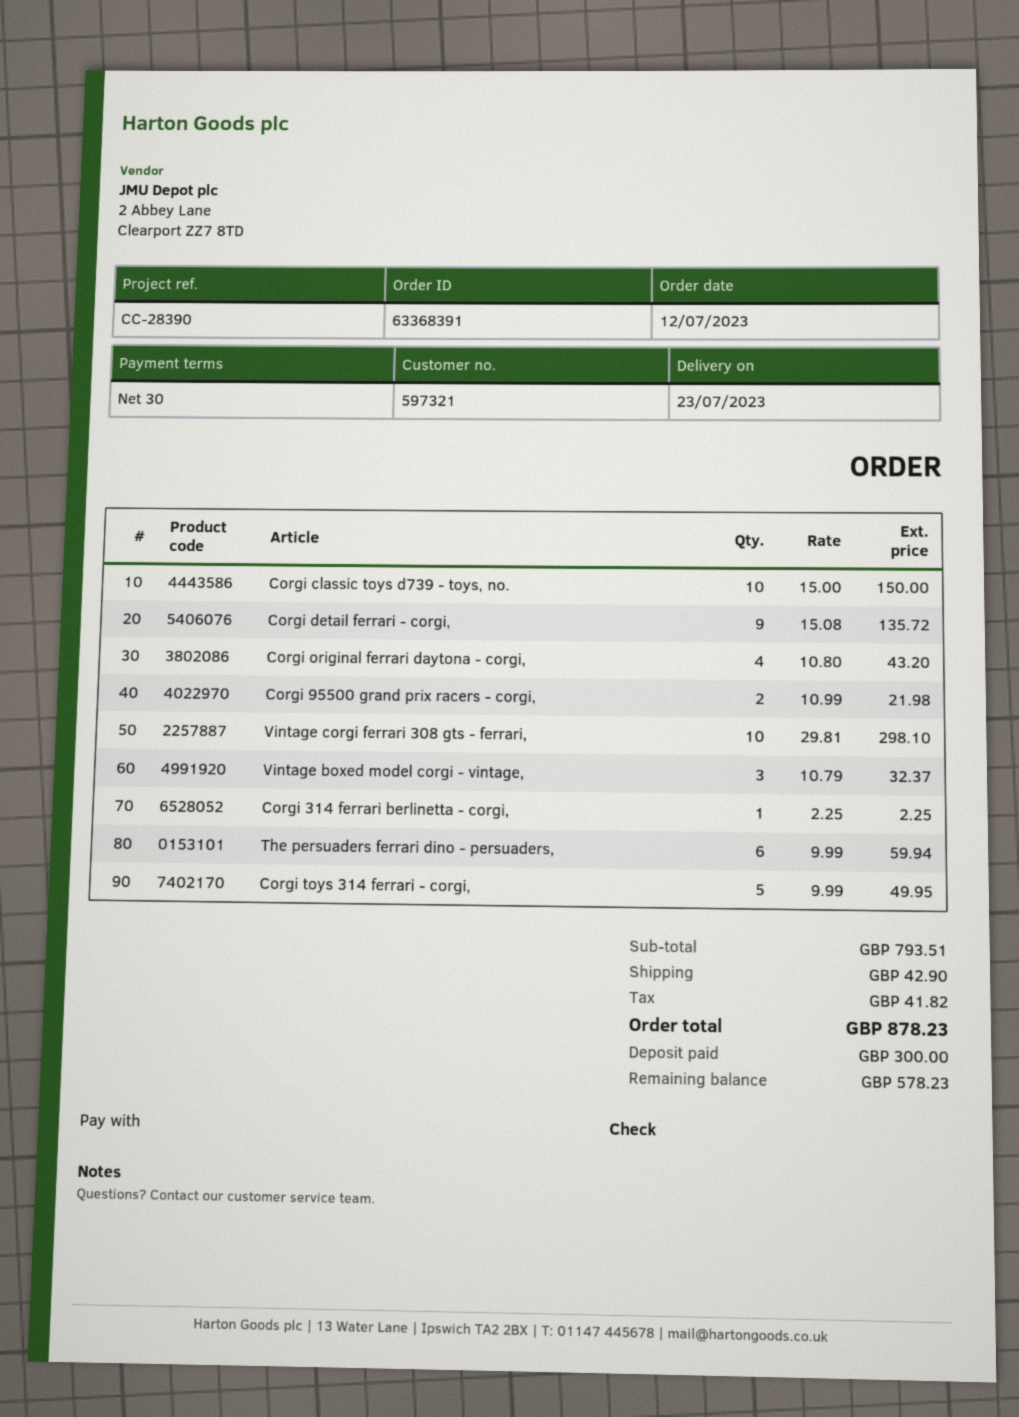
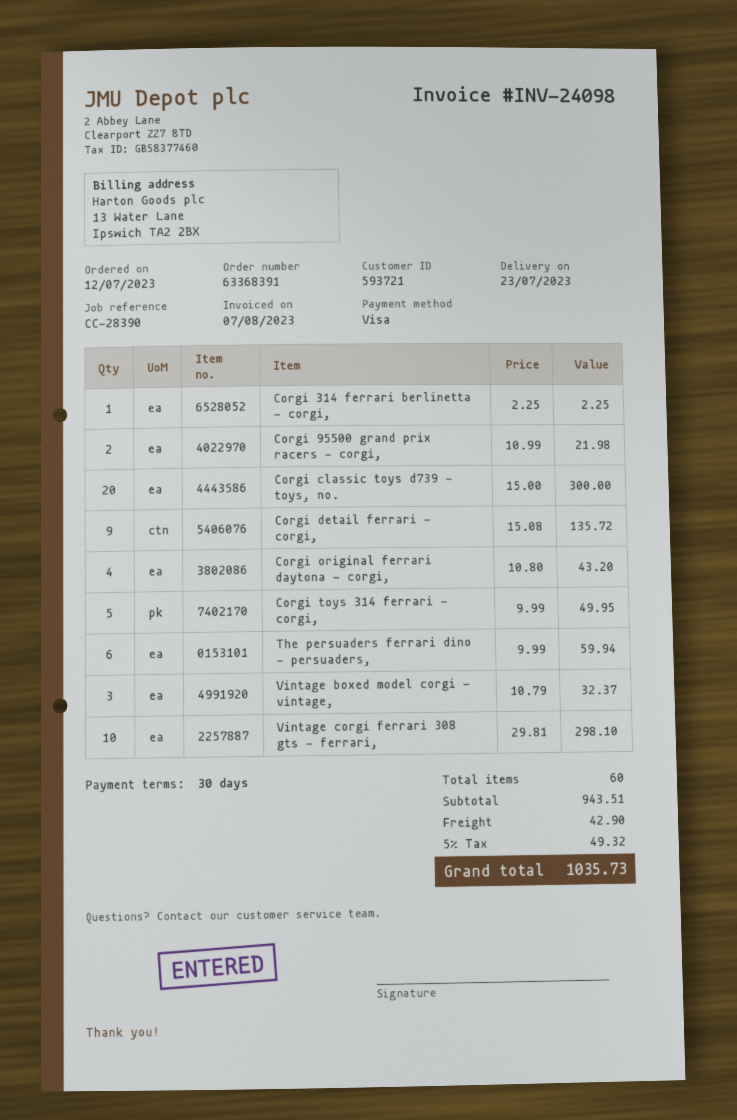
customer number: 597321 -> 593721
payment method: cheque -> Visa
Corgi classic toys d739 - toys, no.: 10 x 15.00 = 150.00 -> 20 x 15.00 = 300.00
subtotal: 793.51 -> 943.51
tax: 41.82 -> 49.32
total: 878.23 -> 1035.73

